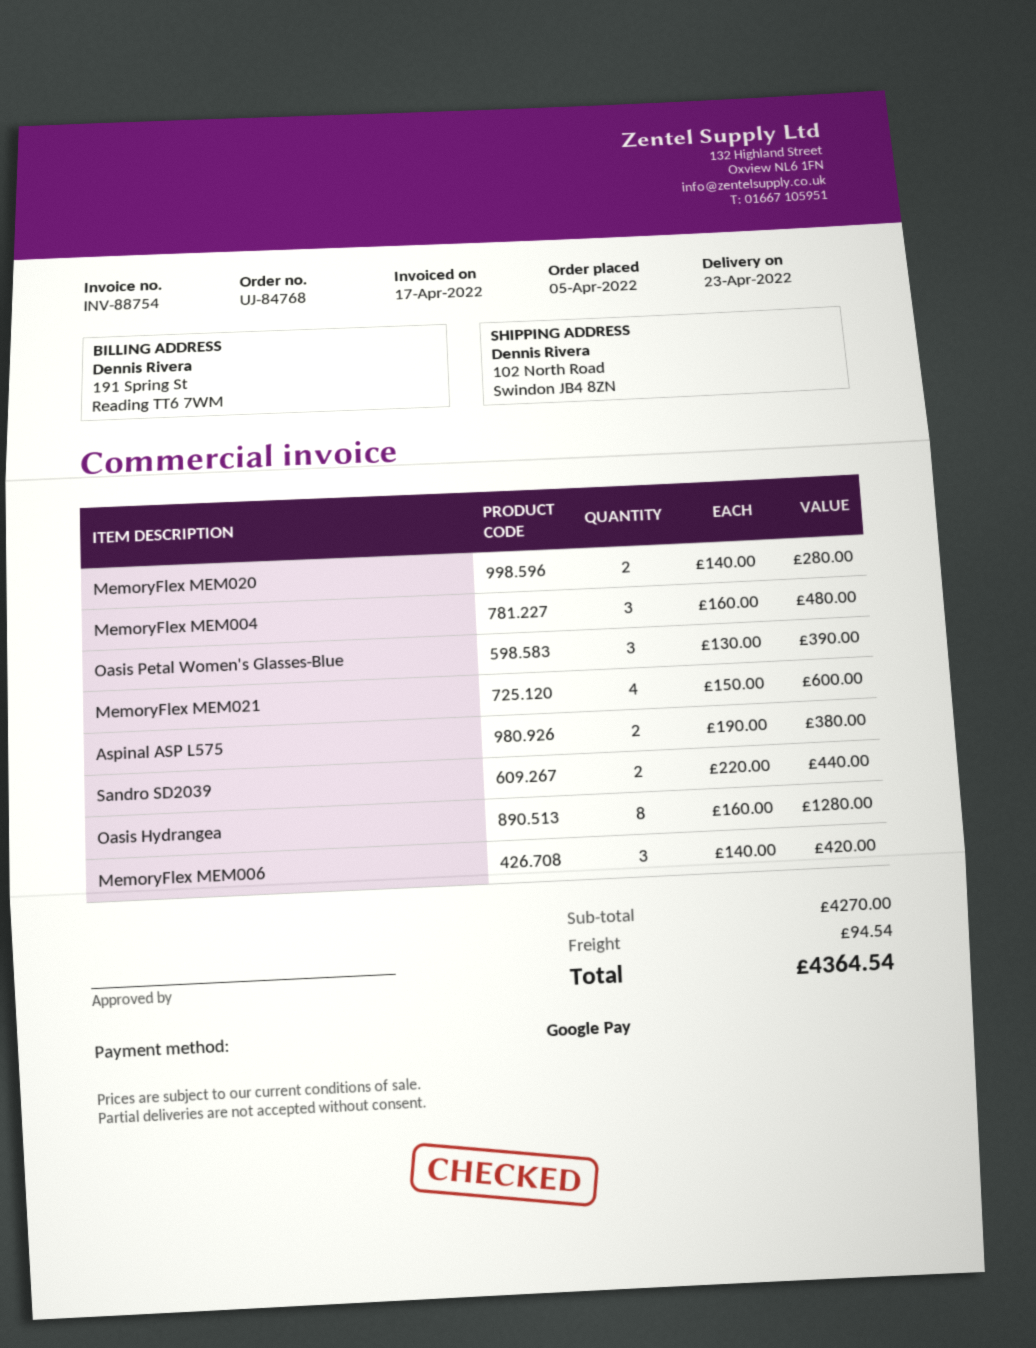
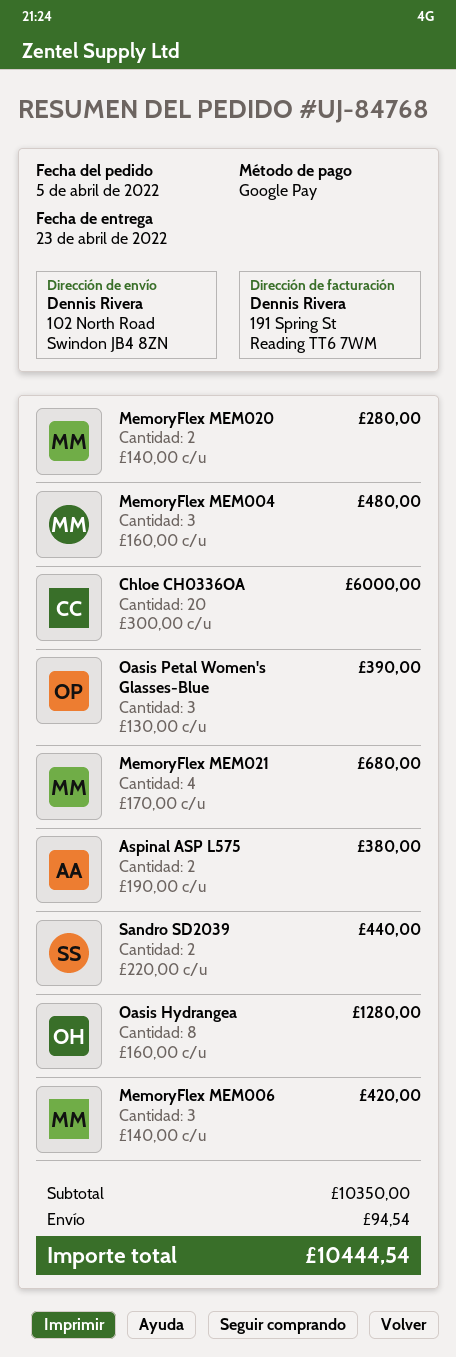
MemoryFlex MEM021: 4 x 150.00 = 600.00 -> 4 x 170.00 = 680.00
Chloe CH0336OA: none -> 20 x 300.00 = 6000.00
subtotal: 4270.00 -> 10350.00
total: 4364.54 -> 10444.54

